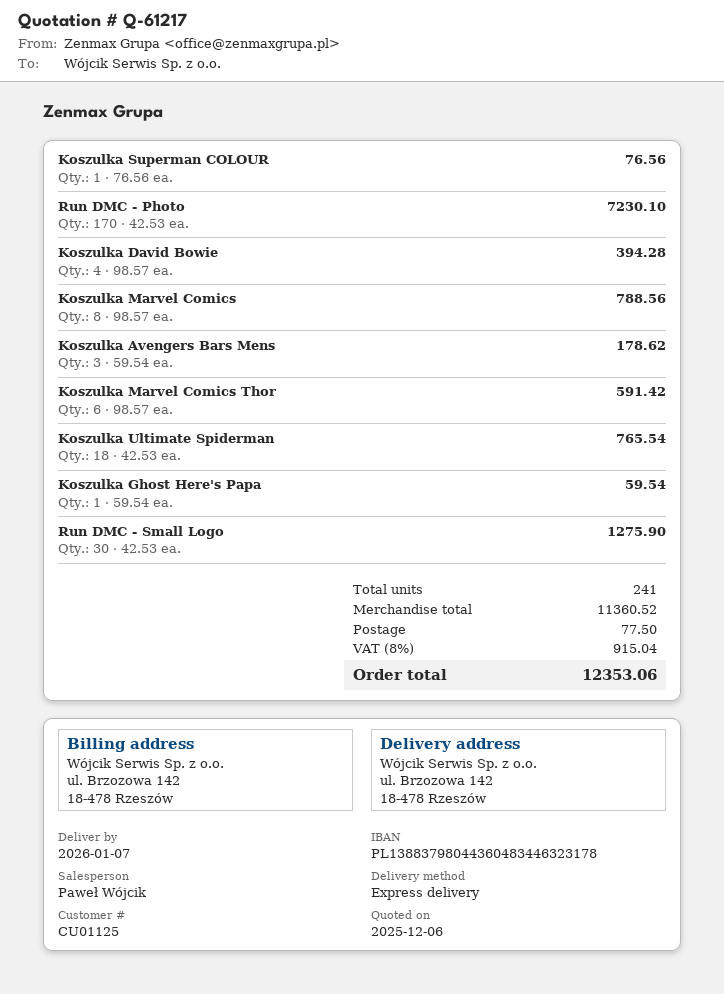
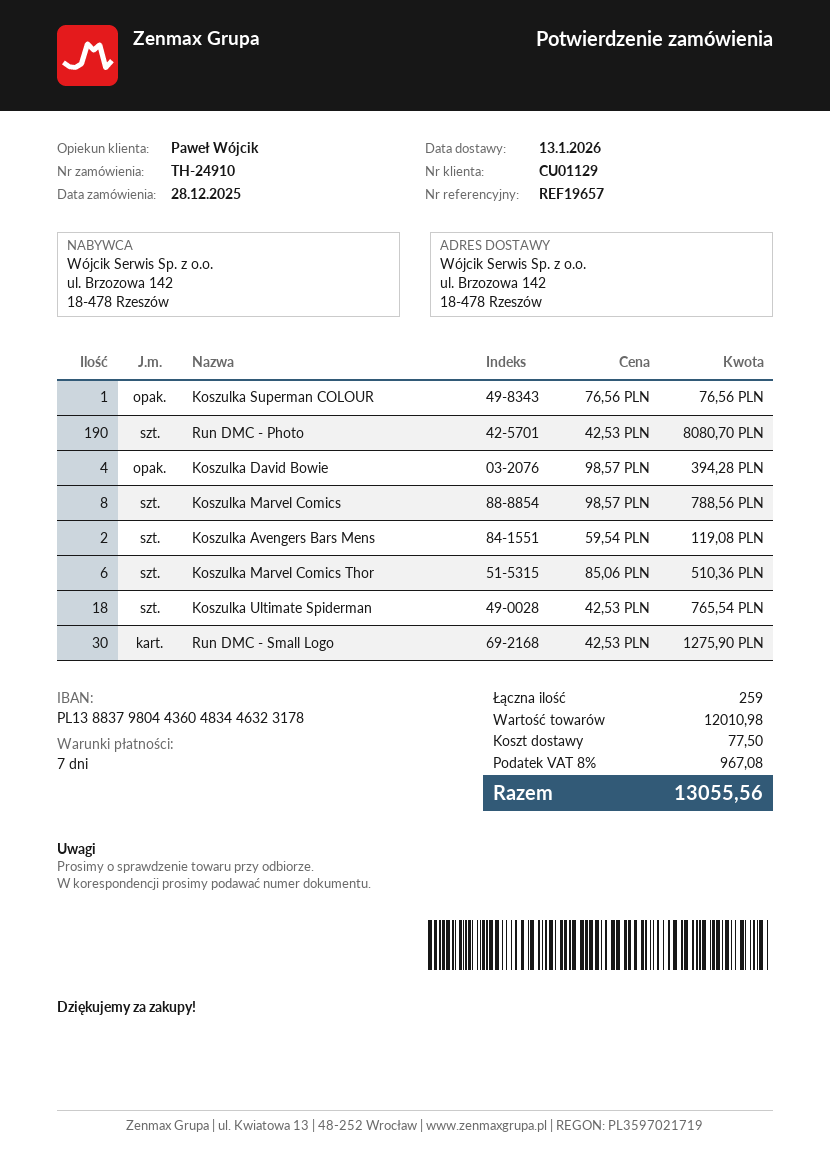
delivery date: 2026-01-07 -> 2026-01-13
customer number: CU01125 -> CU01129
Run DMC - Photo: 170 x 42.53 = 7230.10 -> 190 x 42.53 = 8080.70
Koszulka Avengers Bars Mens: 3 x 59.54 = 178.62 -> 2 x 59.54 = 119.08
Koszulka Marvel Comics Thor: 6 x 98.57 = 591.42 -> 6 x 85.06 = 510.36
Koszulka Ghost Here's Papa: 1 x 59.54 = 59.54 -> none
total quantity: 241 -> 259
subtotal: 11360.52 -> 12010.98
tax: 8% = 915.04 -> 8% = 967.08
total: 12353.06 -> 13055.56

